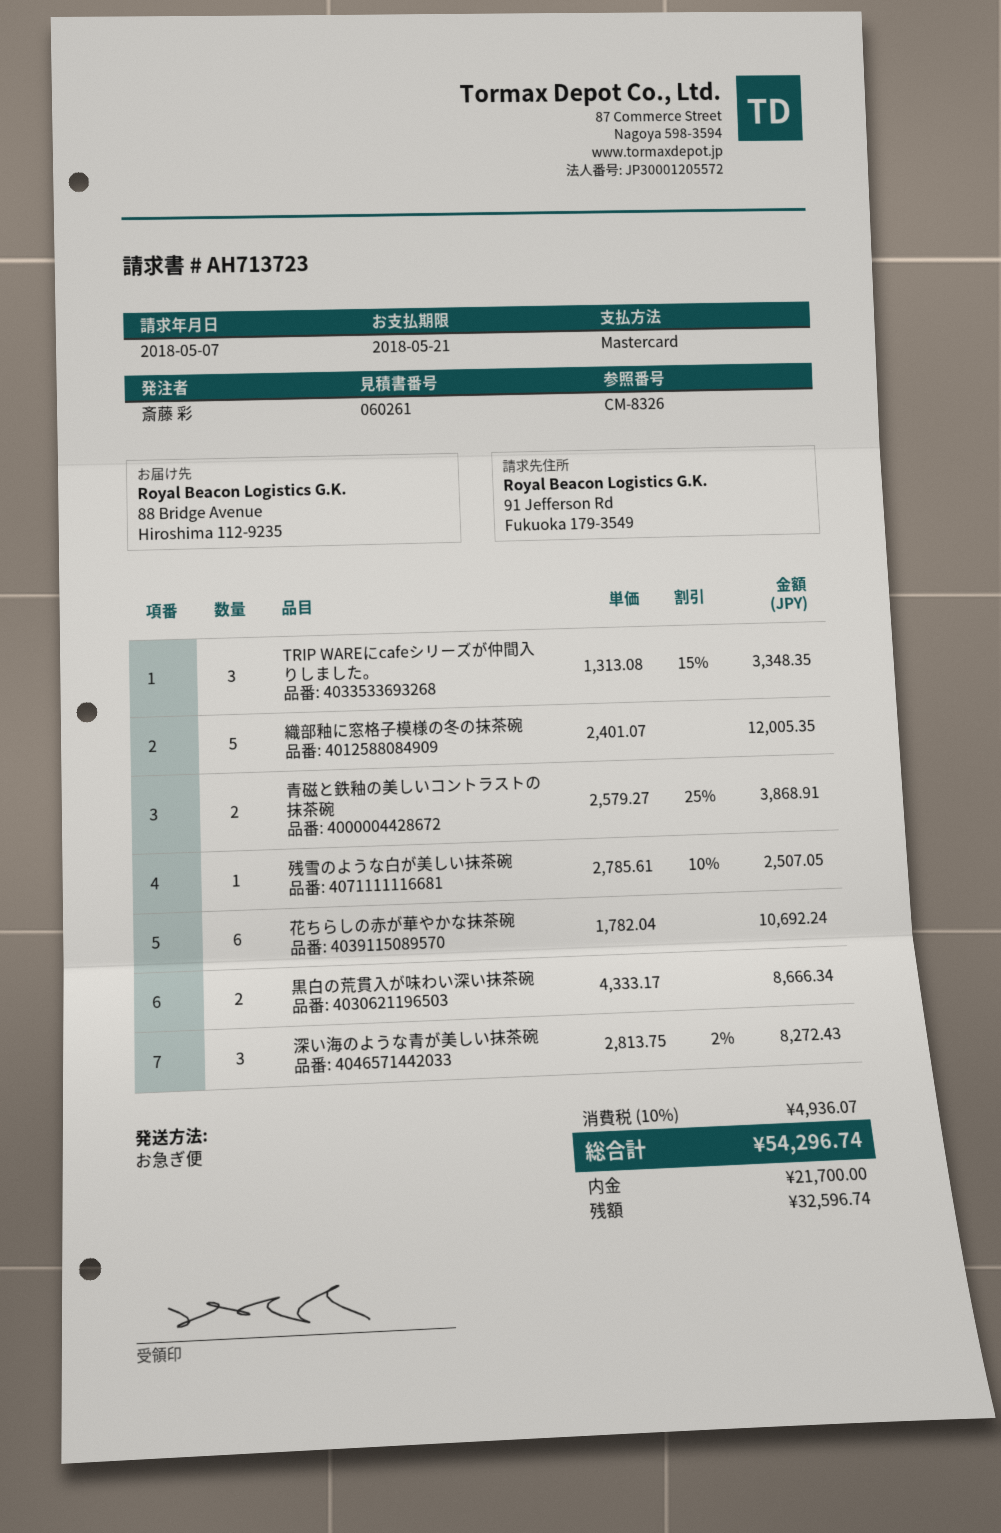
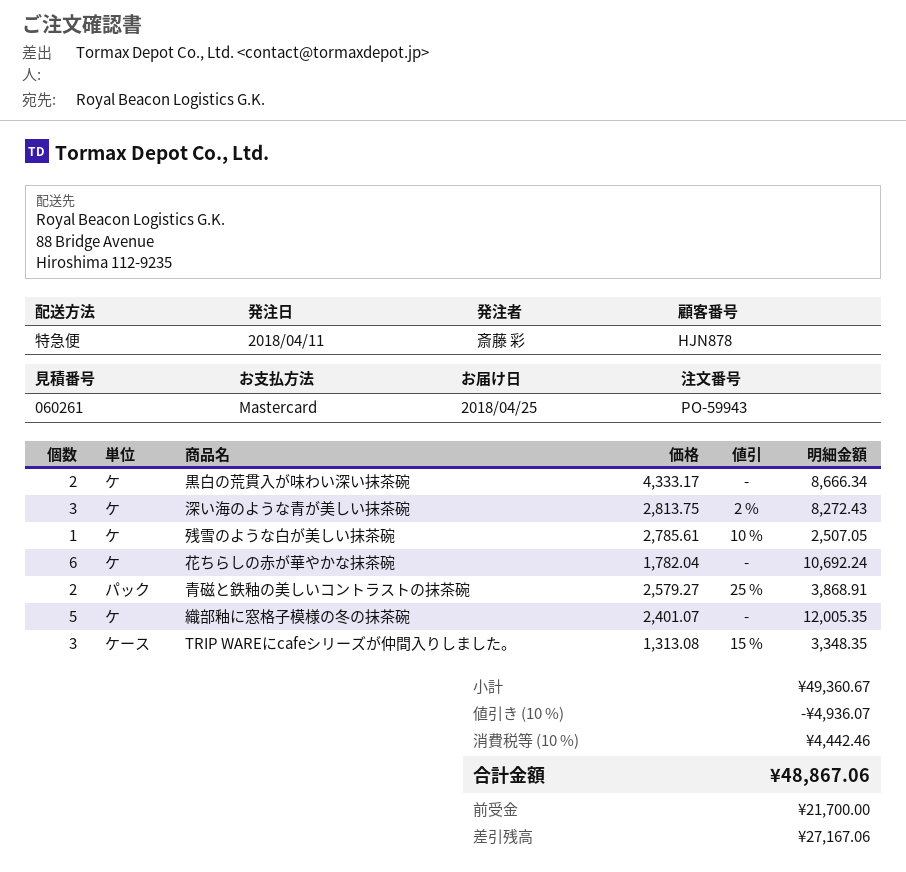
discount: none -> 10% = 4936.07
tax: 10% = 4936.07 -> 10% = 4442.46
total: 54296.74 -> 48867.06
balance: 32596.74 -> 27167.06

